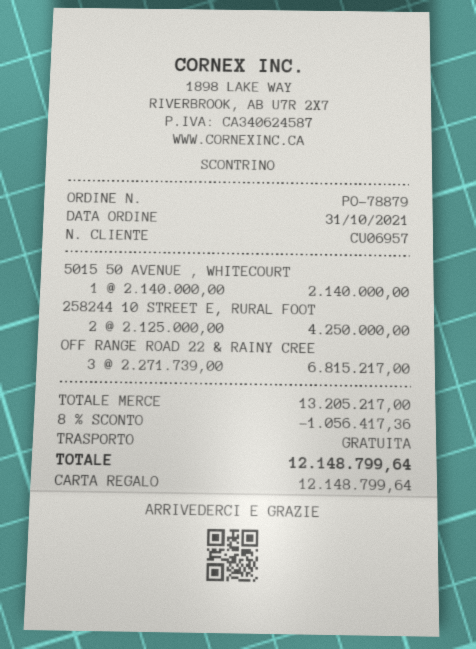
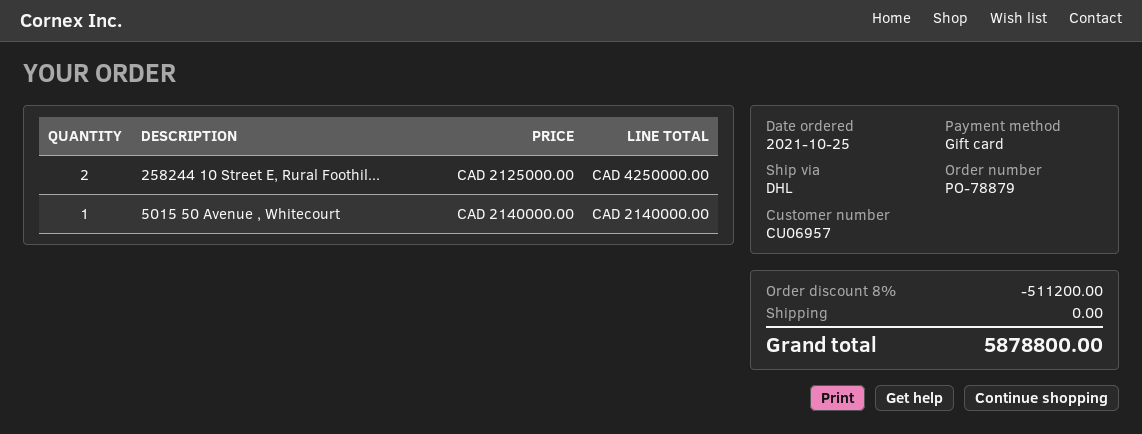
order date: 2021-10-31 -> 2021-10-25
OFF RANGE ROAD 22 & RAINY CREE: 3 x 2271739.00 = 6815217.00 -> none
discount: 8% = 1056417.36 -> 8% = 511200.00
total: 12148799.64 -> 5878800.00

